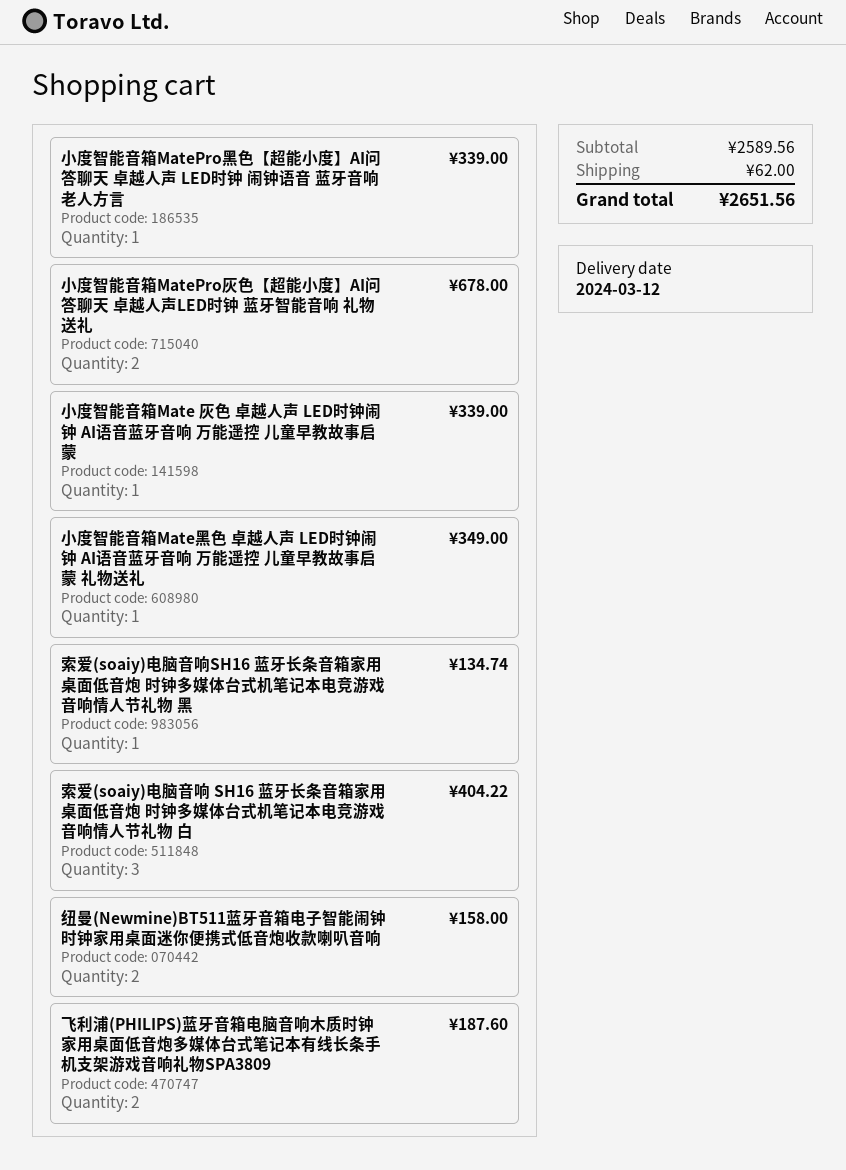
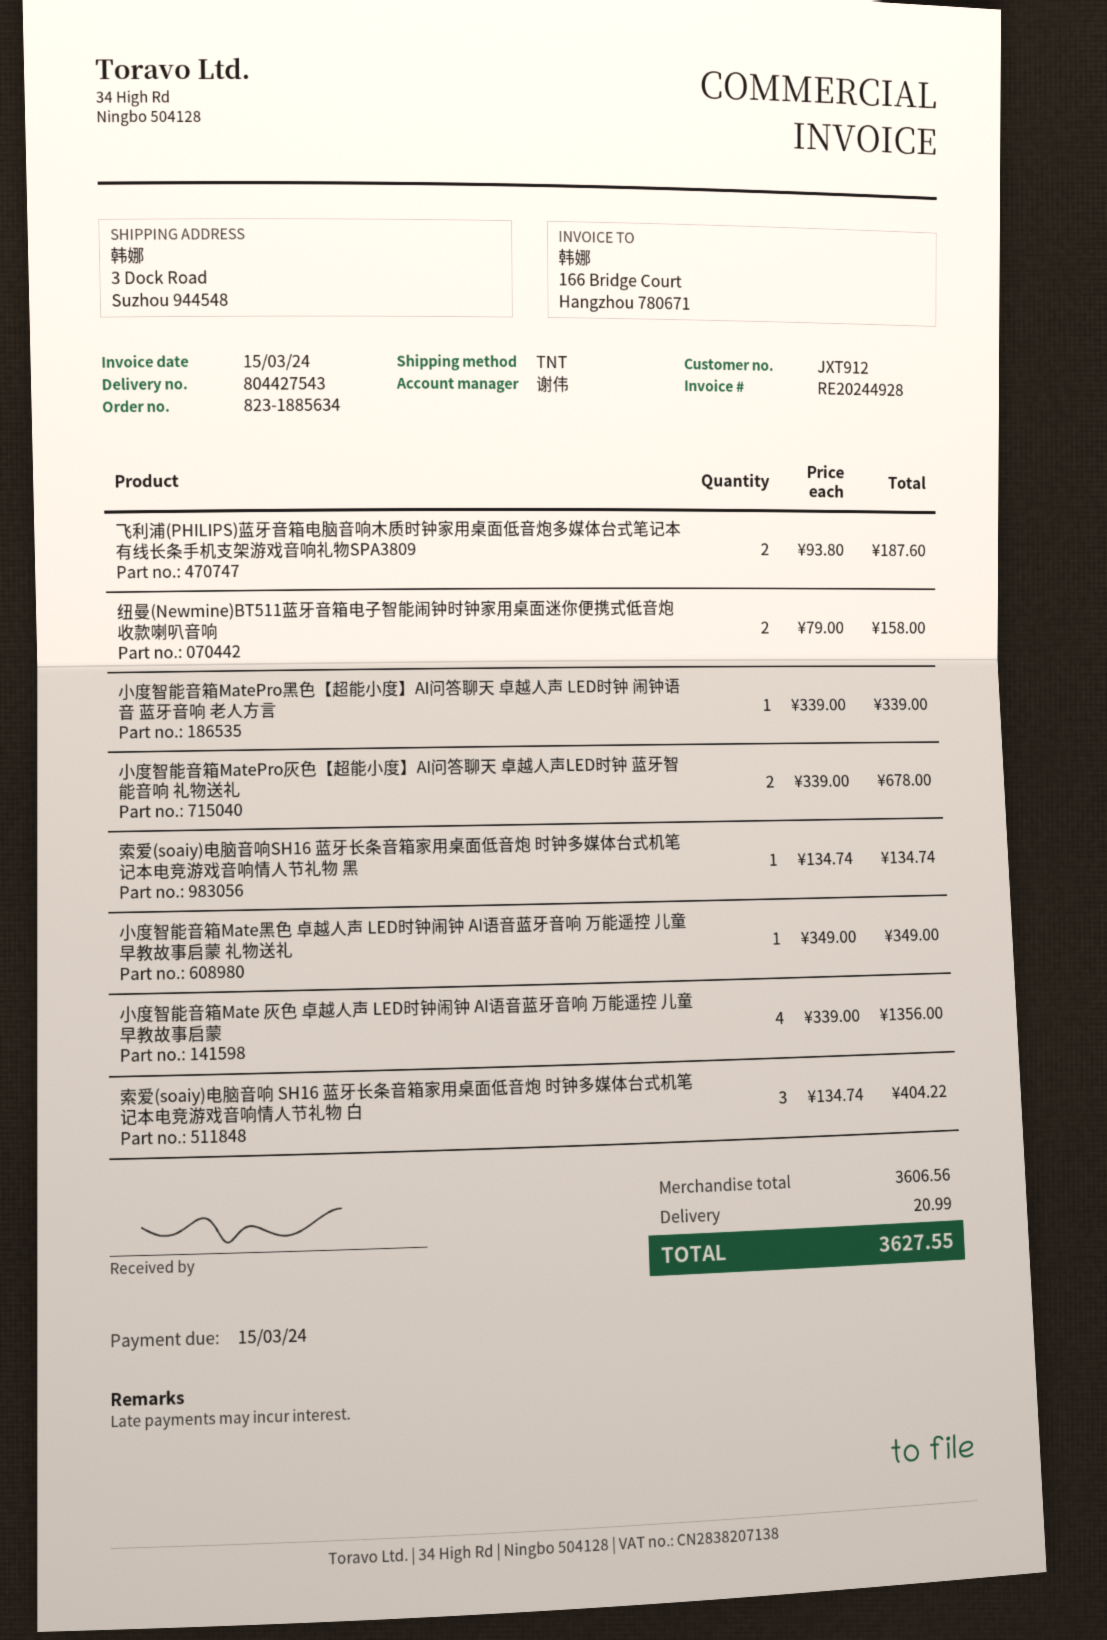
小度智能音箱Mate 灰色 卓越人声 LED时钟闹钟 AI语音蓝牙音响 万能遥控 儿童早教故事启蒙: 1 for 339.00 -> 4 for 1356.00
subtotal: 2589.56 -> 3606.56
shipping: 62.00 -> 20.99
total: 2651.56 -> 3627.55

